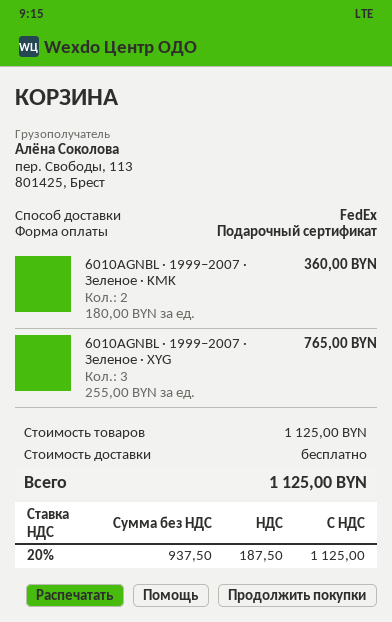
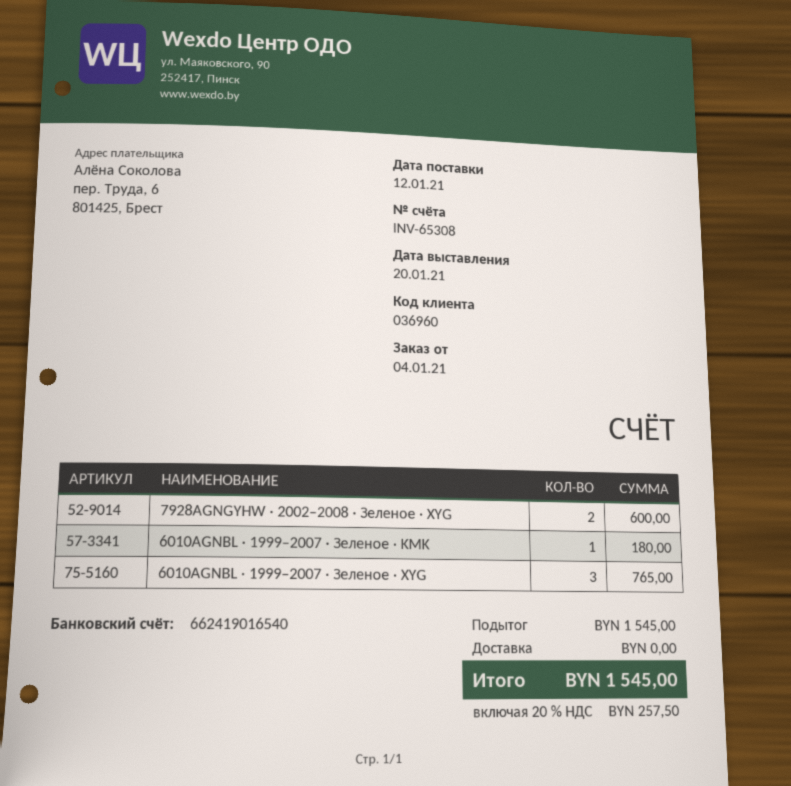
6010AGNBL · 1999–2007 · Зеленое · KMK: 2 for 360.00 -> 1 for 180.00
7928AGNGYHW · 2002–2008 · Зеленое · XYG: none -> 2 for 600.00
subtotal: 1125.00 -> 1545.00
tax: 20% = 187.50 -> 20% = 257.50
total: 1125.00 -> 1545.00

